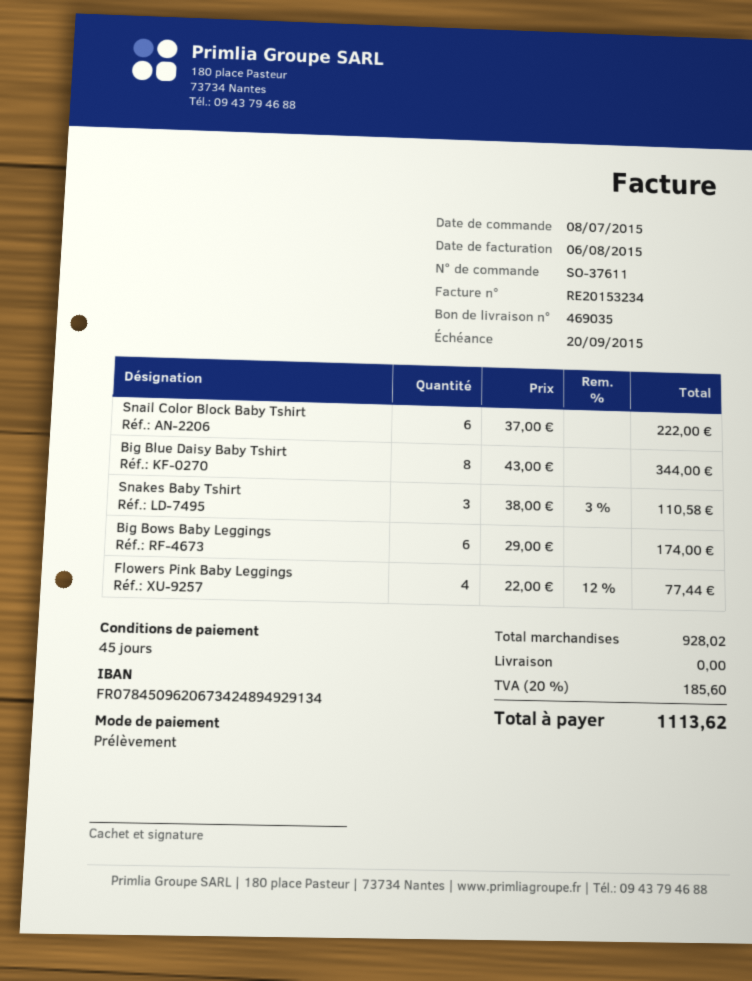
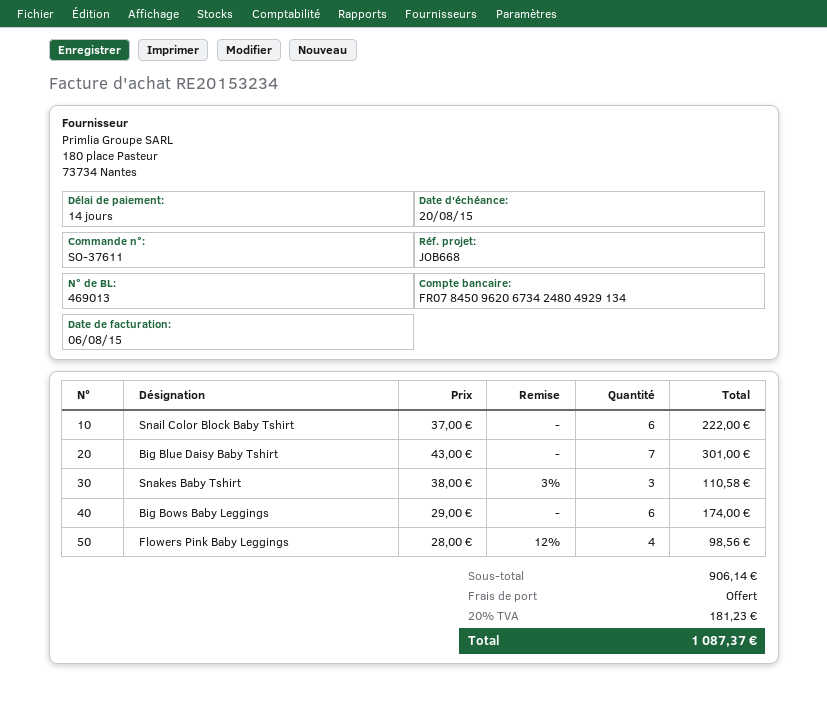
delivery note number: 469035 -> 469013
payment terms: 45 days -> 14 days
due date: 2015-09-20 -> 2015-08-20
bank account: FR0784509620673424894929134 -> FR0784509620673424804929134
Big Blue Daisy Baby Tshirt: 8 x 43.00 = 344.00 -> 7 x 43.00 = 301.00
Flowers Pink Baby Leggings: 4 x 22.00 - 12% = 77.44 -> 4 x 28.00 - 12% = 98.56
subtotal: 928.02 -> 906.14
tax: 20% = 185.60 -> 20% = 181.23
total: 1113.62 -> 1087.37

